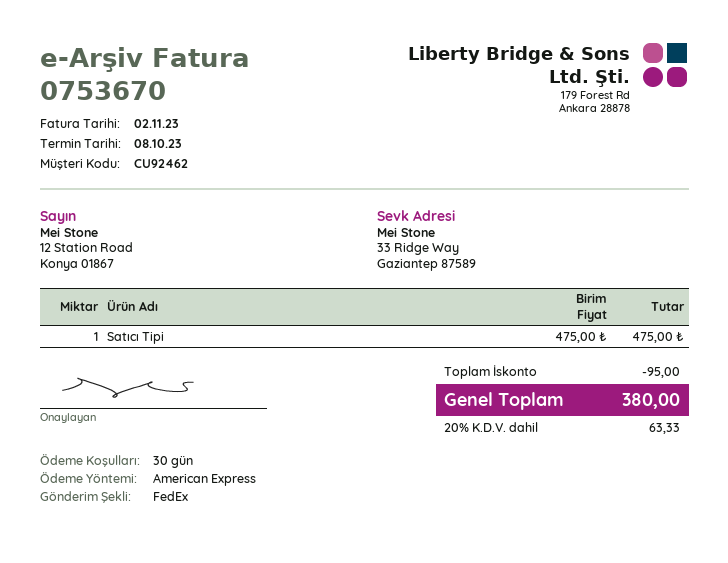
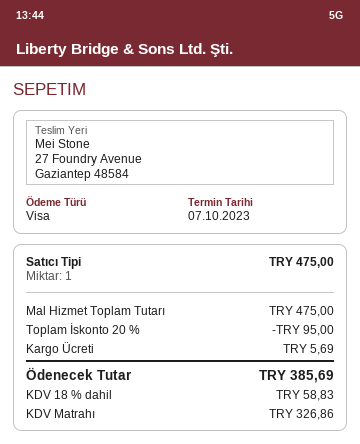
delivery date: 2023-10-08 -> 2023-10-07
payment method: American Express -> Visa
ship to: 33 Ridge Way, Gaziantep 87589 -> 27 Foundry Avenue, Gaziantep 48584
shipping: none -> 5.69
tax: 20% = 63.33 -> 18% = 58.83
total: 380.00 -> 385.69

